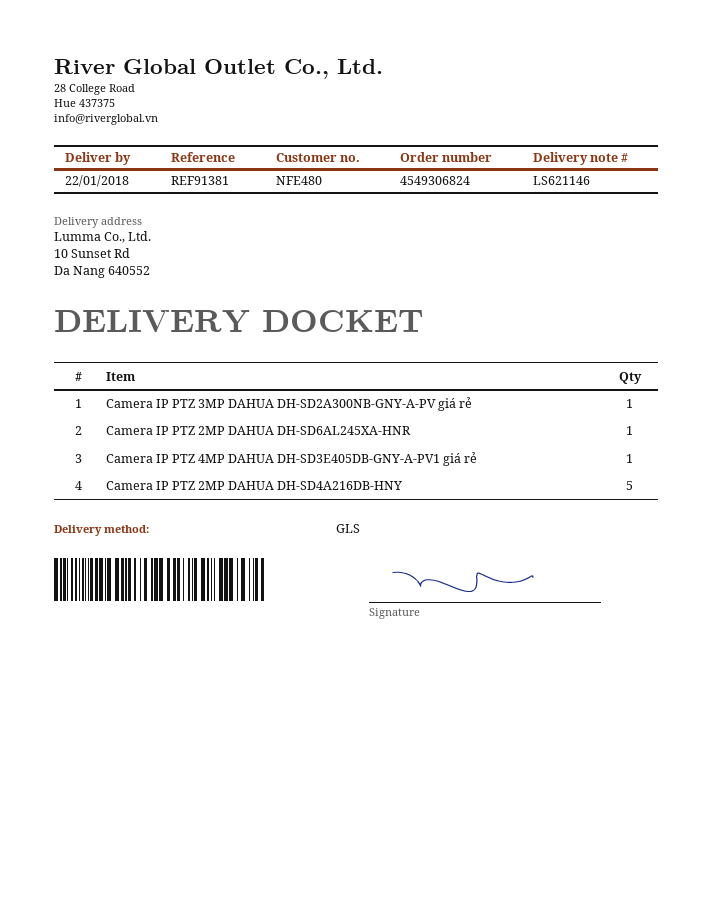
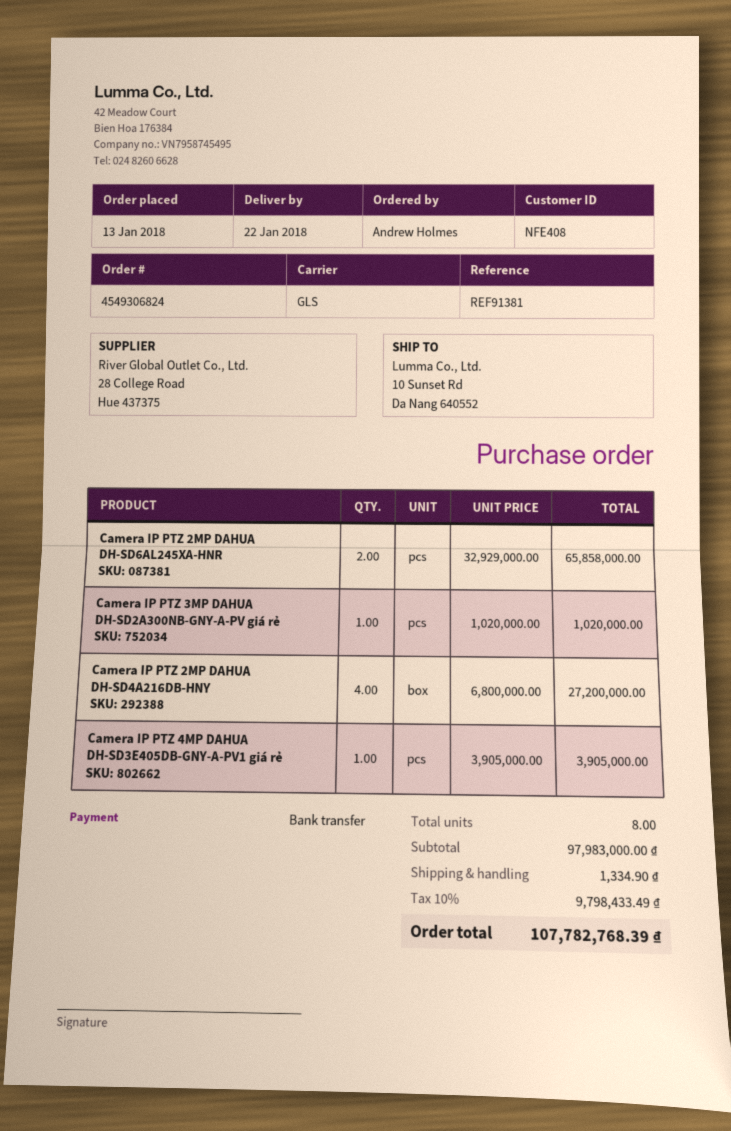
customer number: NFE480 -> NFE408
Camera IP PTZ 2MP DAHUA DH-SD6AL245XA-HNR: 1 -> 2
Camera IP PTZ 2MP DAHUA DH-SD4A216DB-HNY: 5 -> 4

